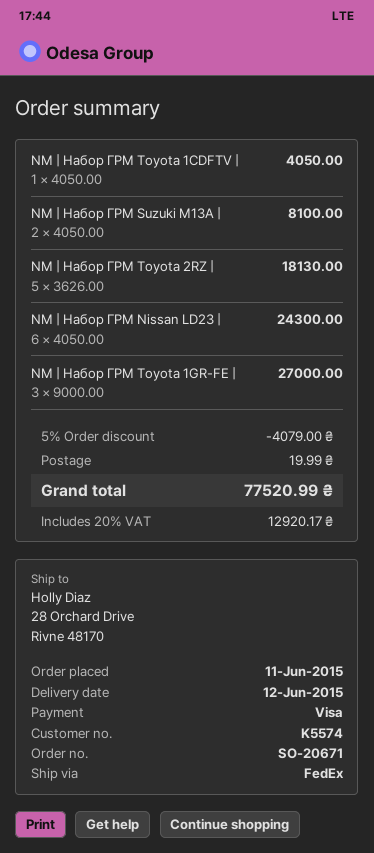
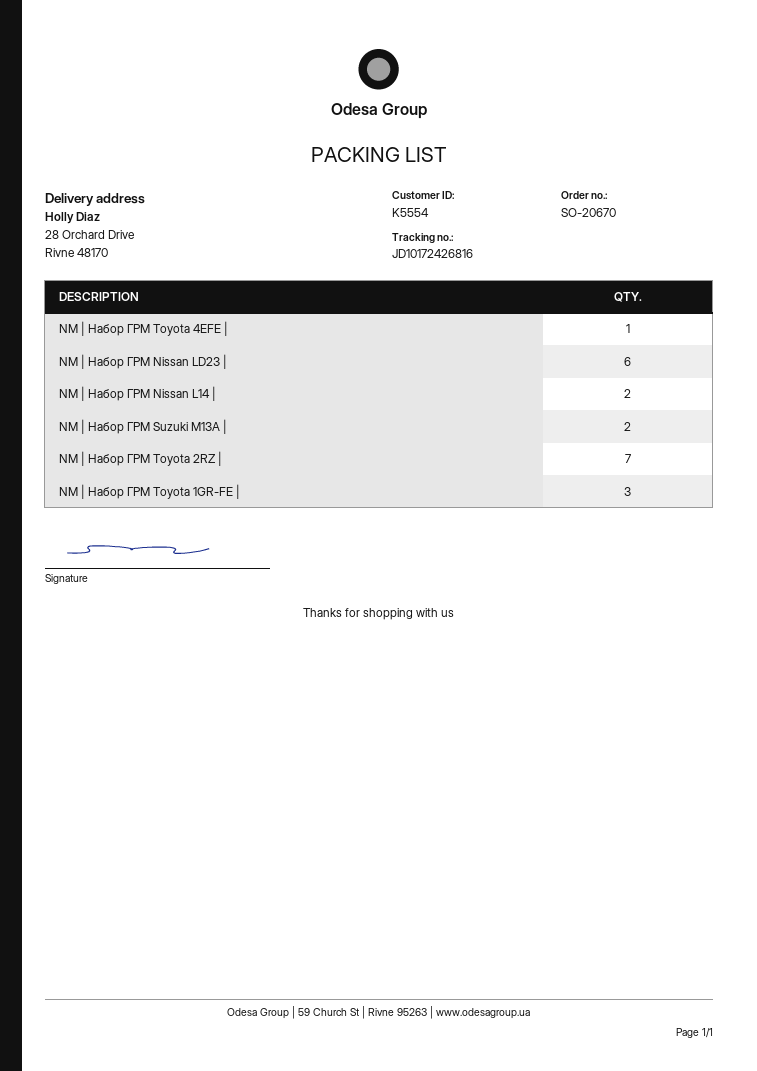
order number: SO-20671 -> SO-20670
customer number: K5574 -> K5554
NM | Набор ГРМ Toyota 1CDFTV |: 1 -> none
NM | Набор ГРМ Toyota 2RZ |: 5 -> 7
NM | Набор ГРМ Toyota 4EFE |: none -> 1
NM | Набор ГРМ Nissan L14 |: none -> 2

